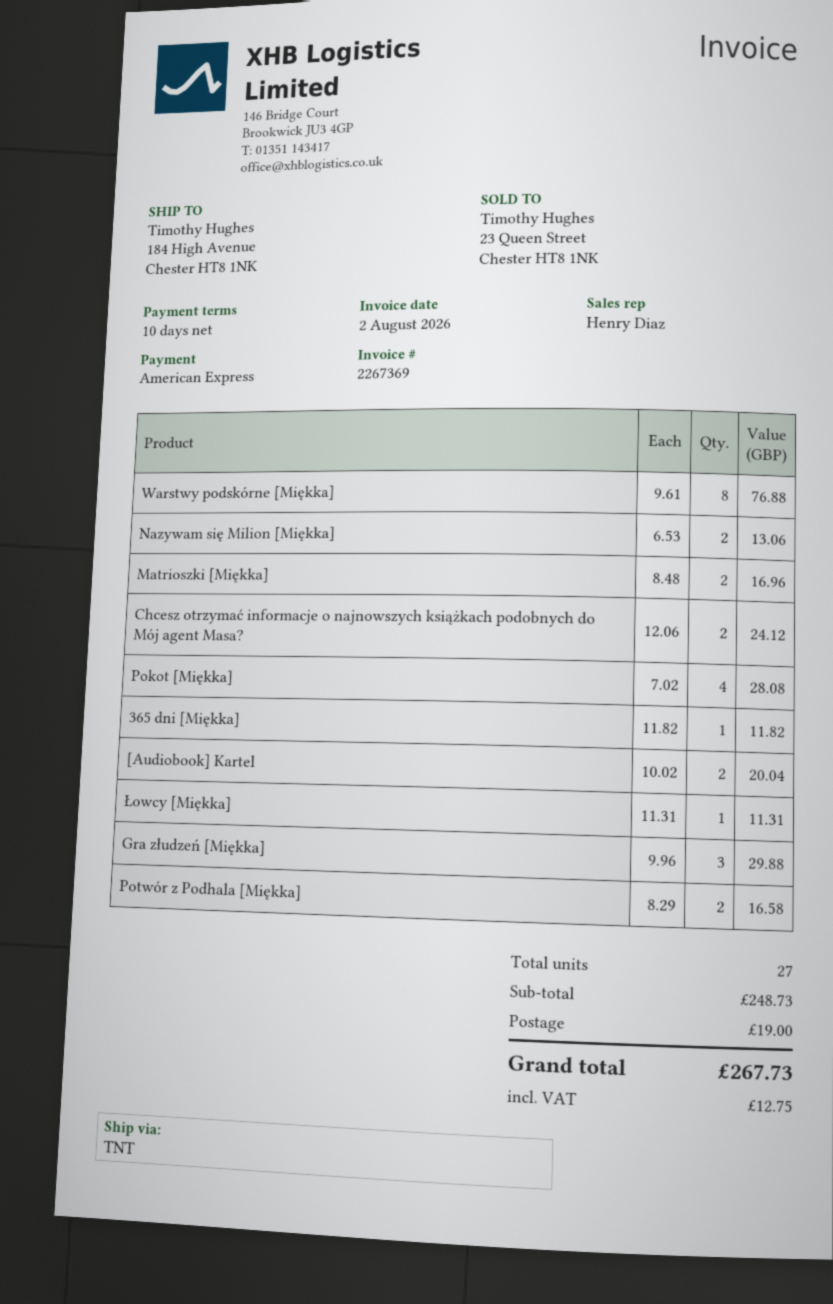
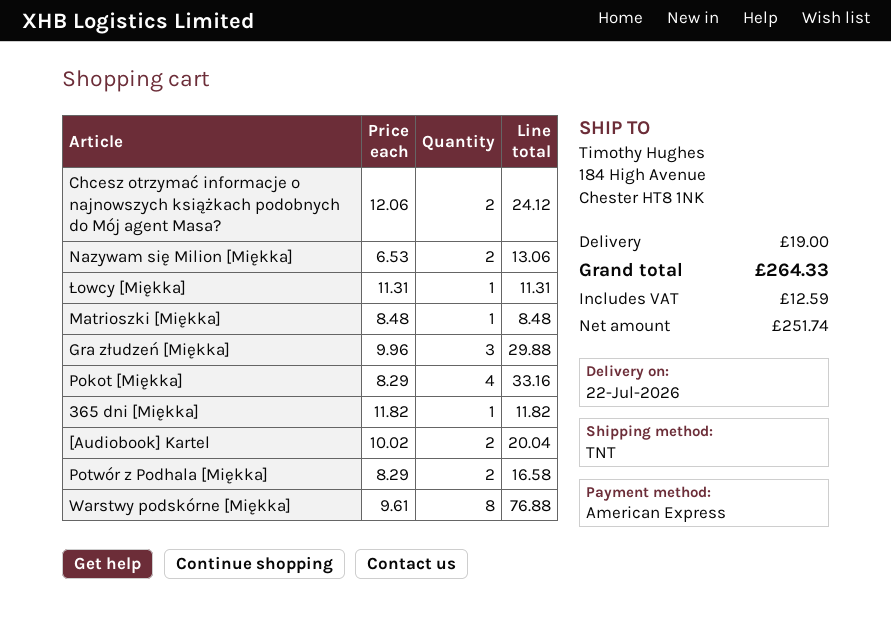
Matrioszki [Miękka]: 2 x 8.48 = 16.96 -> 1 x 8.48 = 8.48
Pokot [Miękka]: 4 x 7.02 = 28.08 -> 4 x 8.29 = 33.16
tax: 12.75 -> 12.59
total: 267.73 -> 264.33

